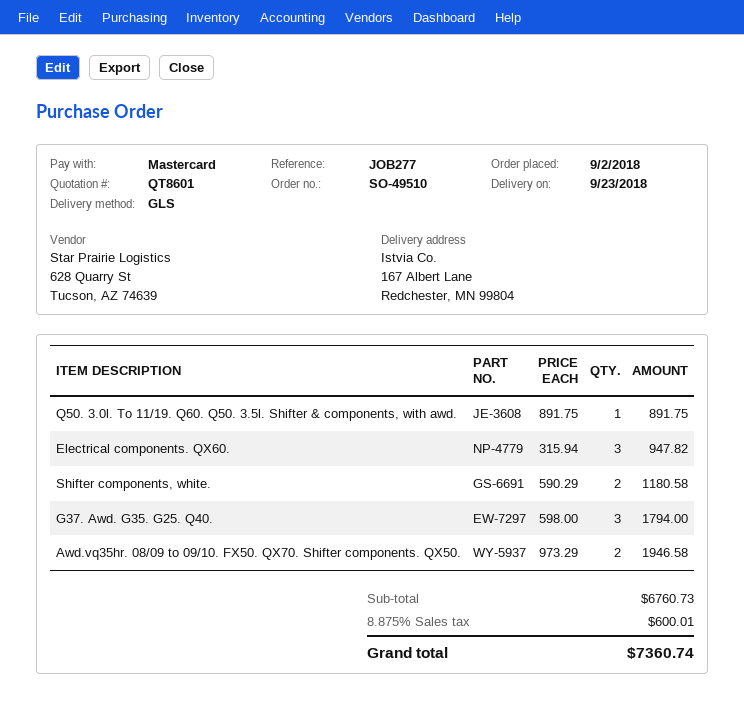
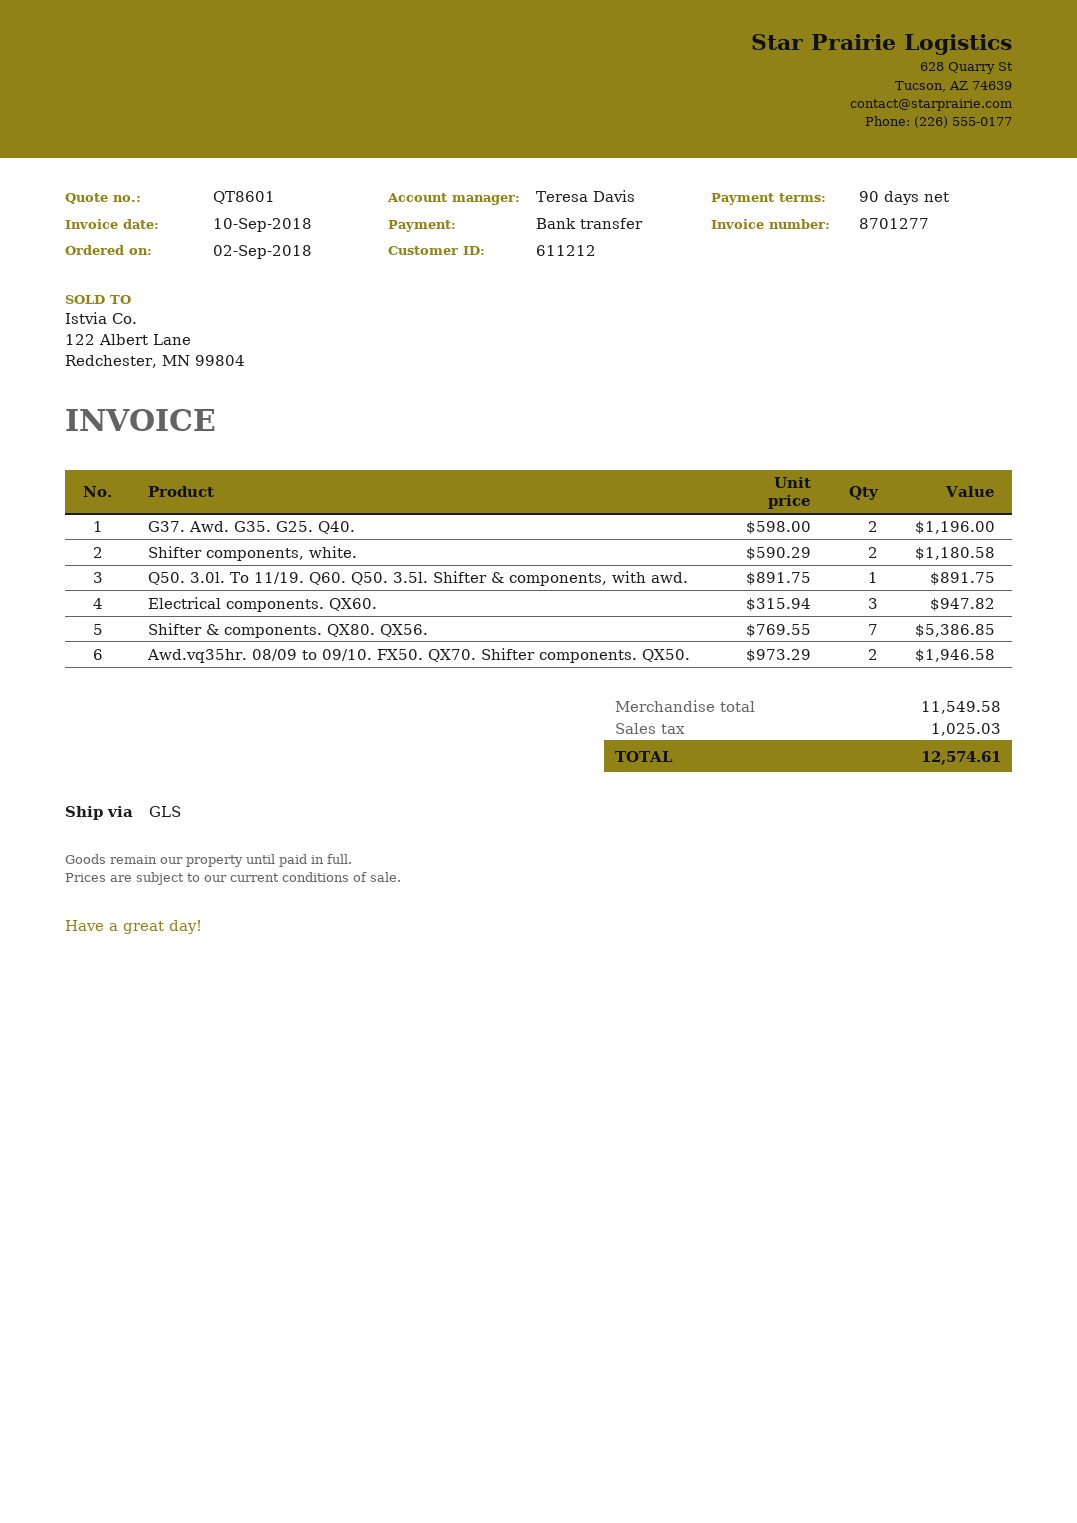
payment method: Mastercard -> bank transfer
G37. Awd. G35. G25. Q40.: 3 x 598.00 = 1794.00 -> 2 x 598.00 = 1196.00
Shifter & components. QX80. QX56.: none -> 7 x 769.55 = 5386.85
subtotal: 6760.73 -> 11549.58
tax: 600.01 -> 1025.03
total: 7360.74 -> 12574.61

